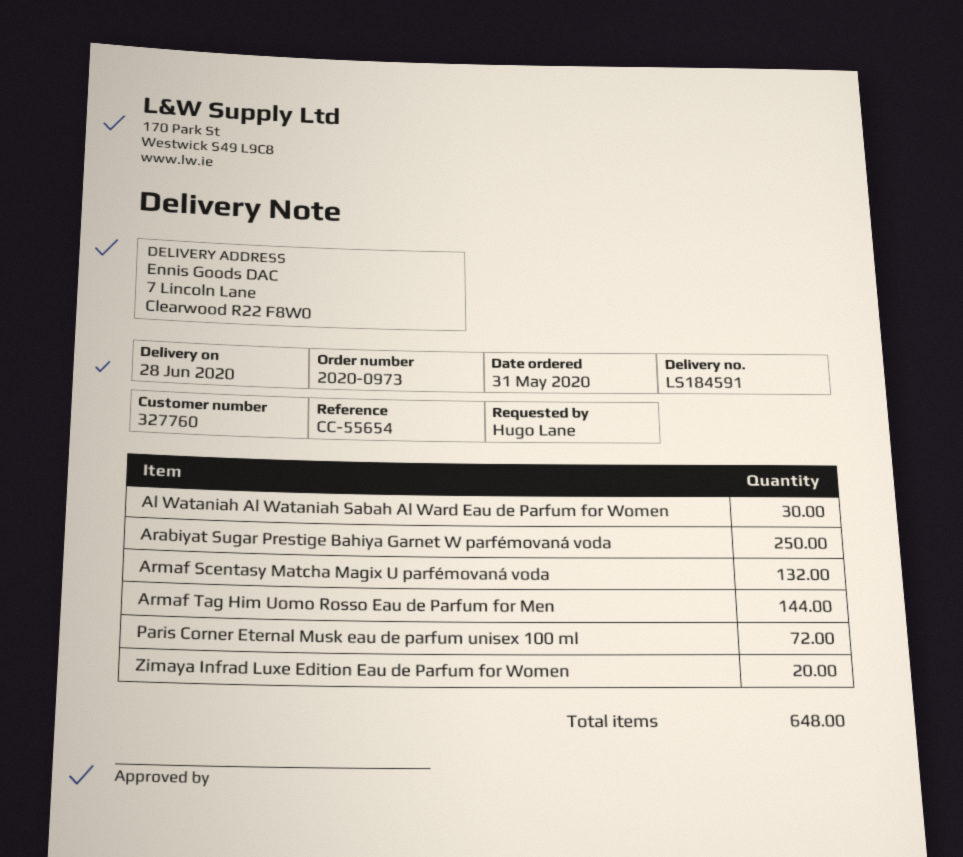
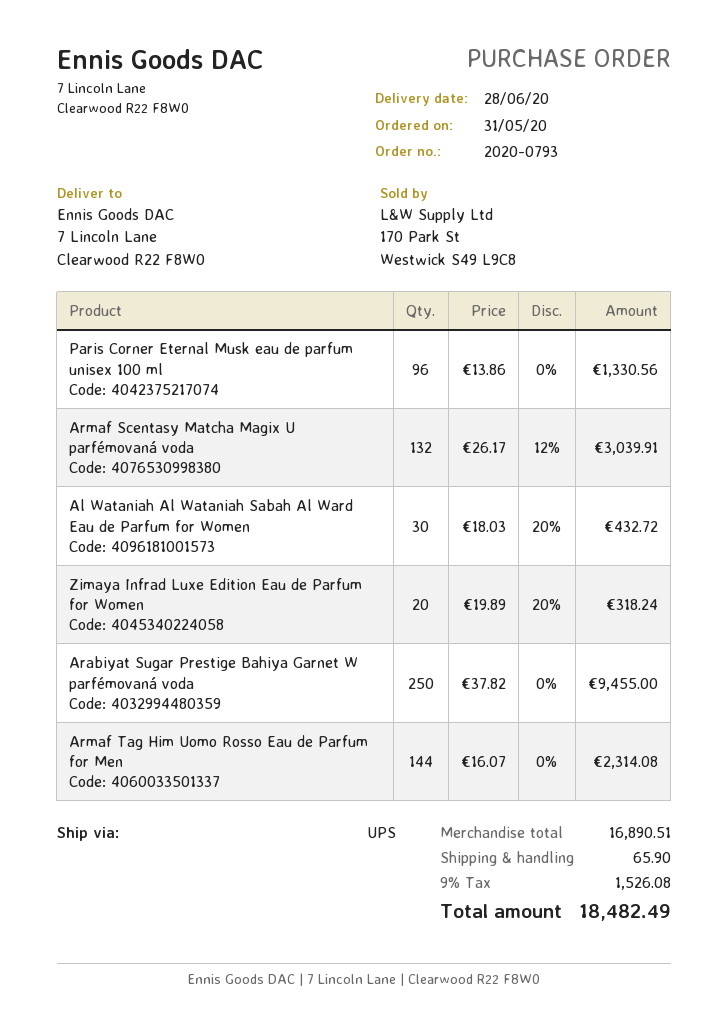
order number: 2020-0973 -> 2020-0793
Paris Corner Eternal Musk eau de parfum unisex 100 ml: 72 -> 96

